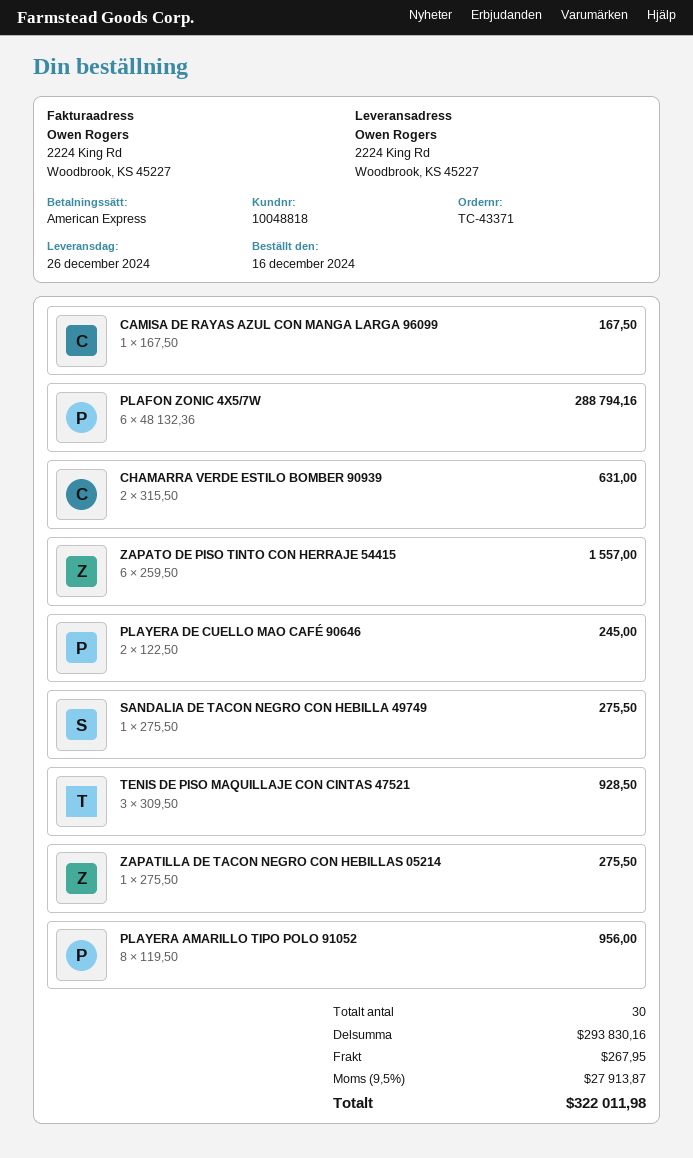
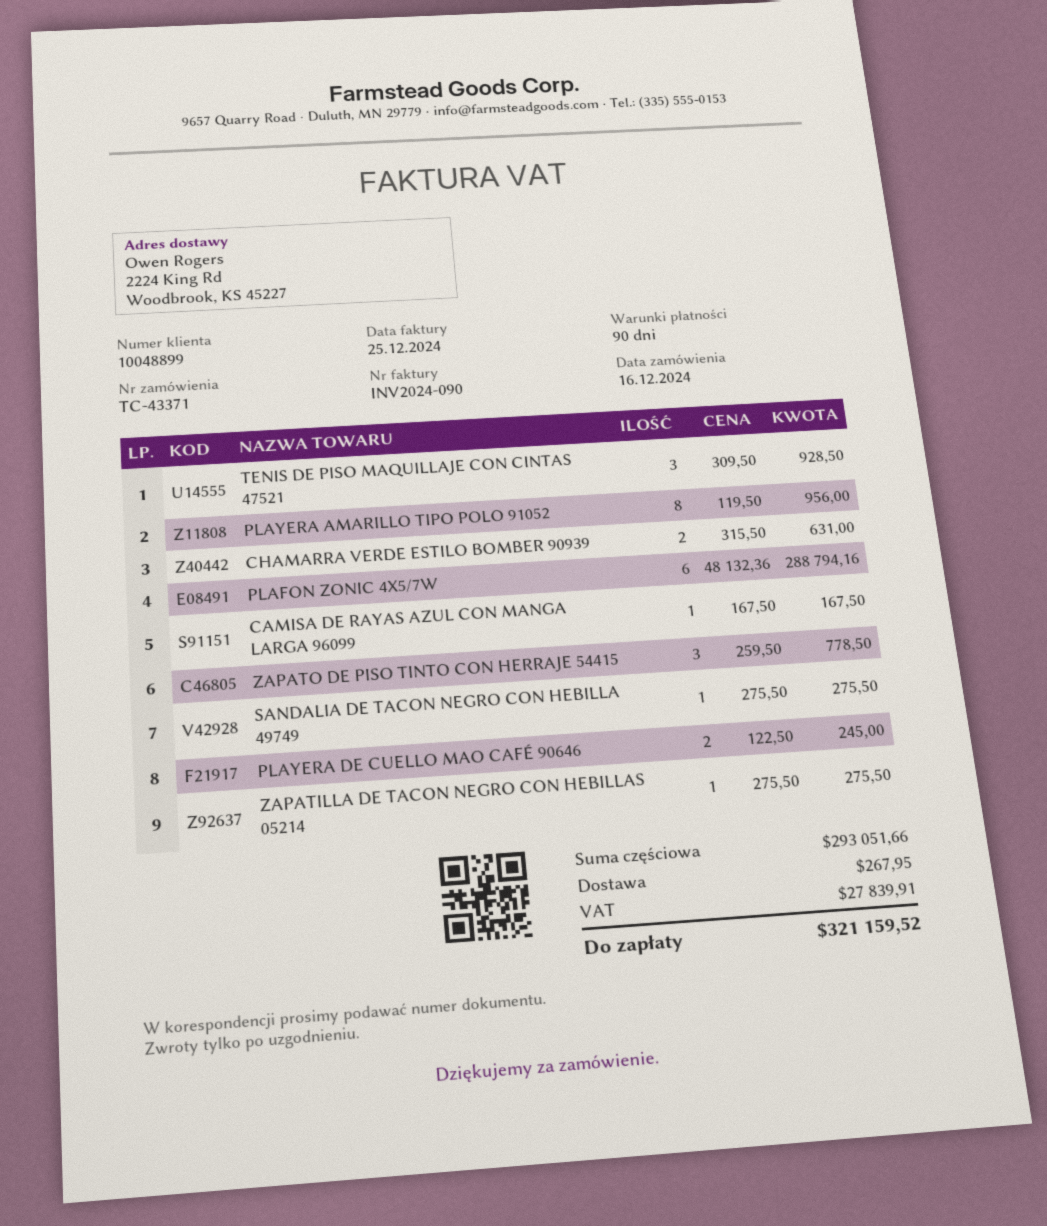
customer number: 10048818 -> 10048899
ZAPATO DE PISO TINTO CON HERRAJE 54415: 6 x 259.50 = 1557.00 -> 3 x 259.50 = 778.50
subtotal: 293830.16 -> 293051.66
tax: 27913.87 -> 27839.91
total: 322011.98 -> 321159.52

